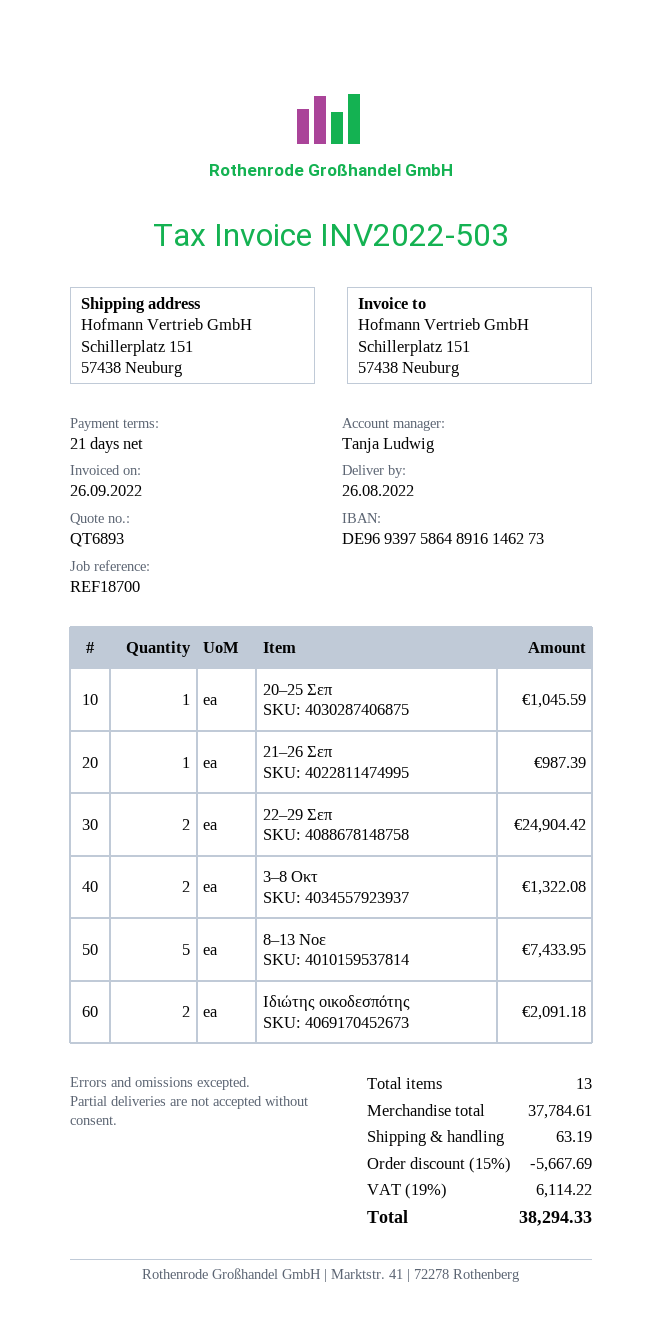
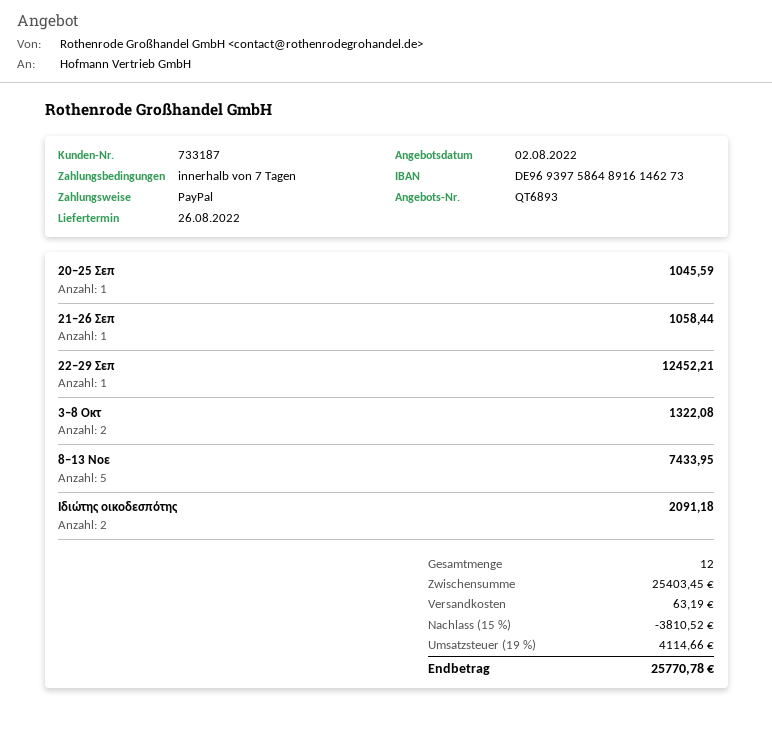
payment terms: 21 days -> 7 days
21–26 Σεπ: 1 for 987.39 -> 1 for 1058.44
22–29 Σεπ: 2 for 24904.42 -> 1 for 12452.21
total quantity: 13 -> 12
subtotal: 37784.61 -> 25403.45
discount: 15% = 5667.69 -> 15% = 3810.52
tax: 19% = 6114.22 -> 19% = 4114.66
total: 38294.33 -> 25770.78

